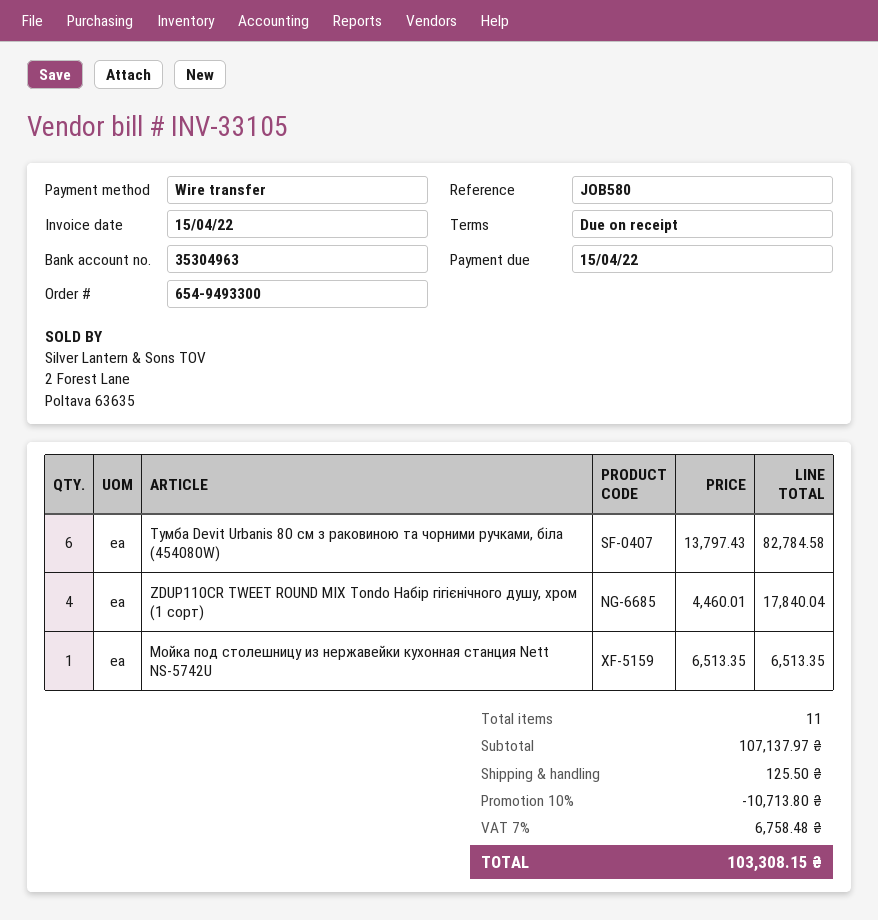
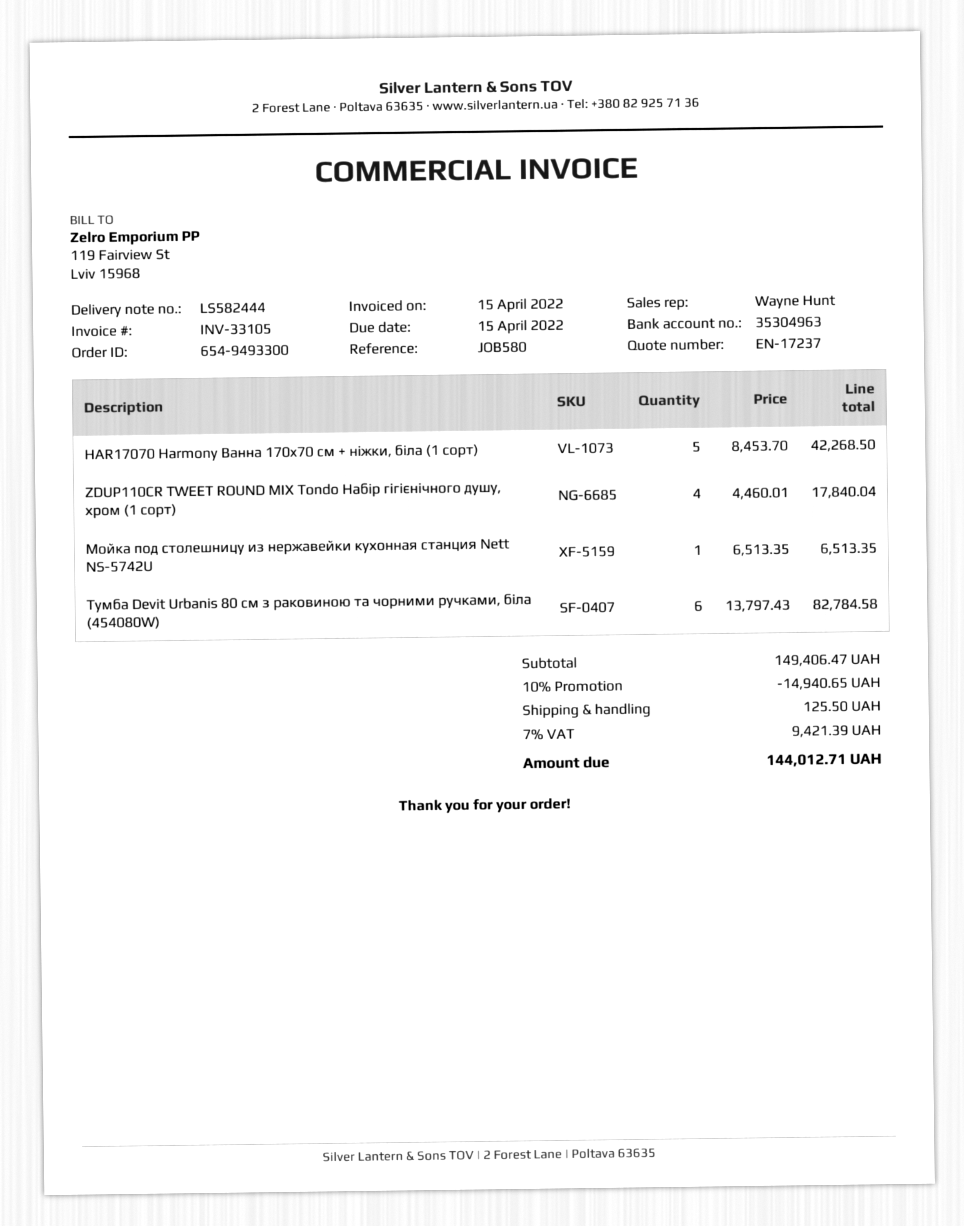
HAR17070 Harmony Ванна 170x70 см + ніжки, біла (1 сорт): none -> 5 x 8453.70 = 42268.50
subtotal: 107137.97 -> 149406.47
discount: 10% = 10713.80 -> 10% = 14940.65
tax: 7% = 6758.48 -> 7% = 9421.39
total: 103308.15 -> 144012.71

